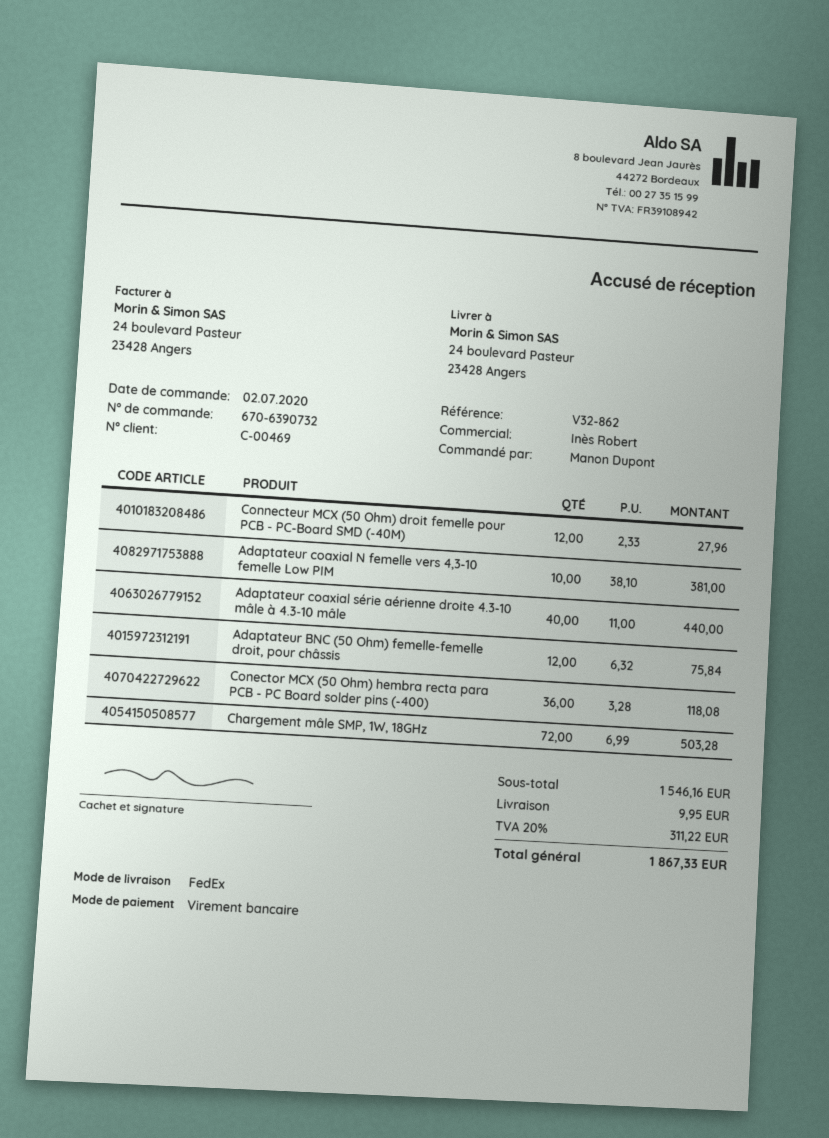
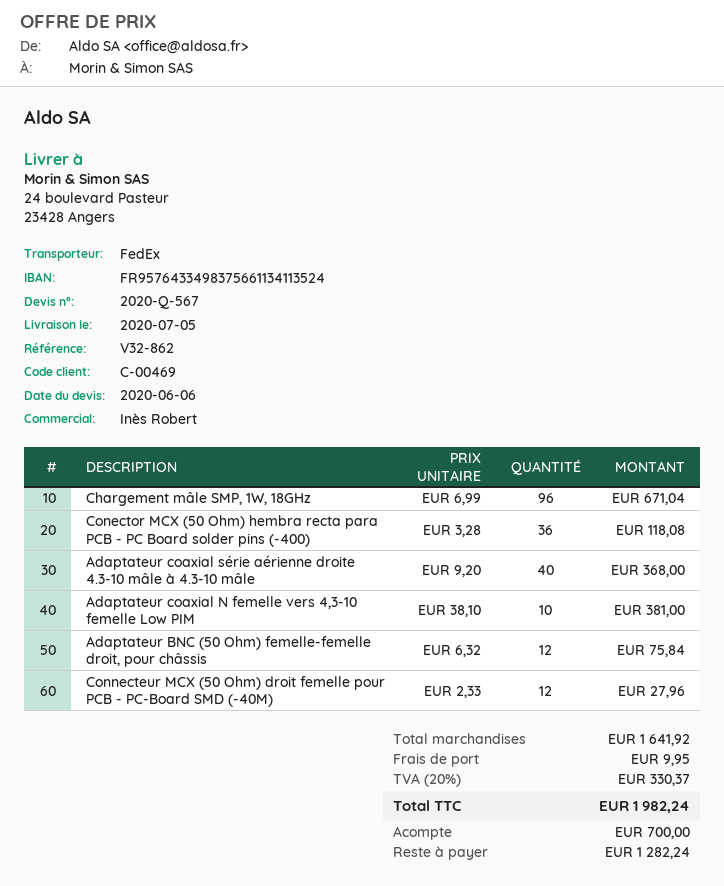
Adaptateur coaxial série aérienne droite 4.3-10 mâle à 4.3-10 mâle: 40 x 11.00 = 440.00 -> 40 x 9.20 = 368.00
Chargement mâle SMP, 1W, 18GHz: 72 x 6.99 = 503.28 -> 96 x 6.99 = 671.04
subtotal: 1546.16 -> 1641.92
tax: 20% = 311.22 -> 20% = 330.37
total: 1867.33 -> 1982.24

